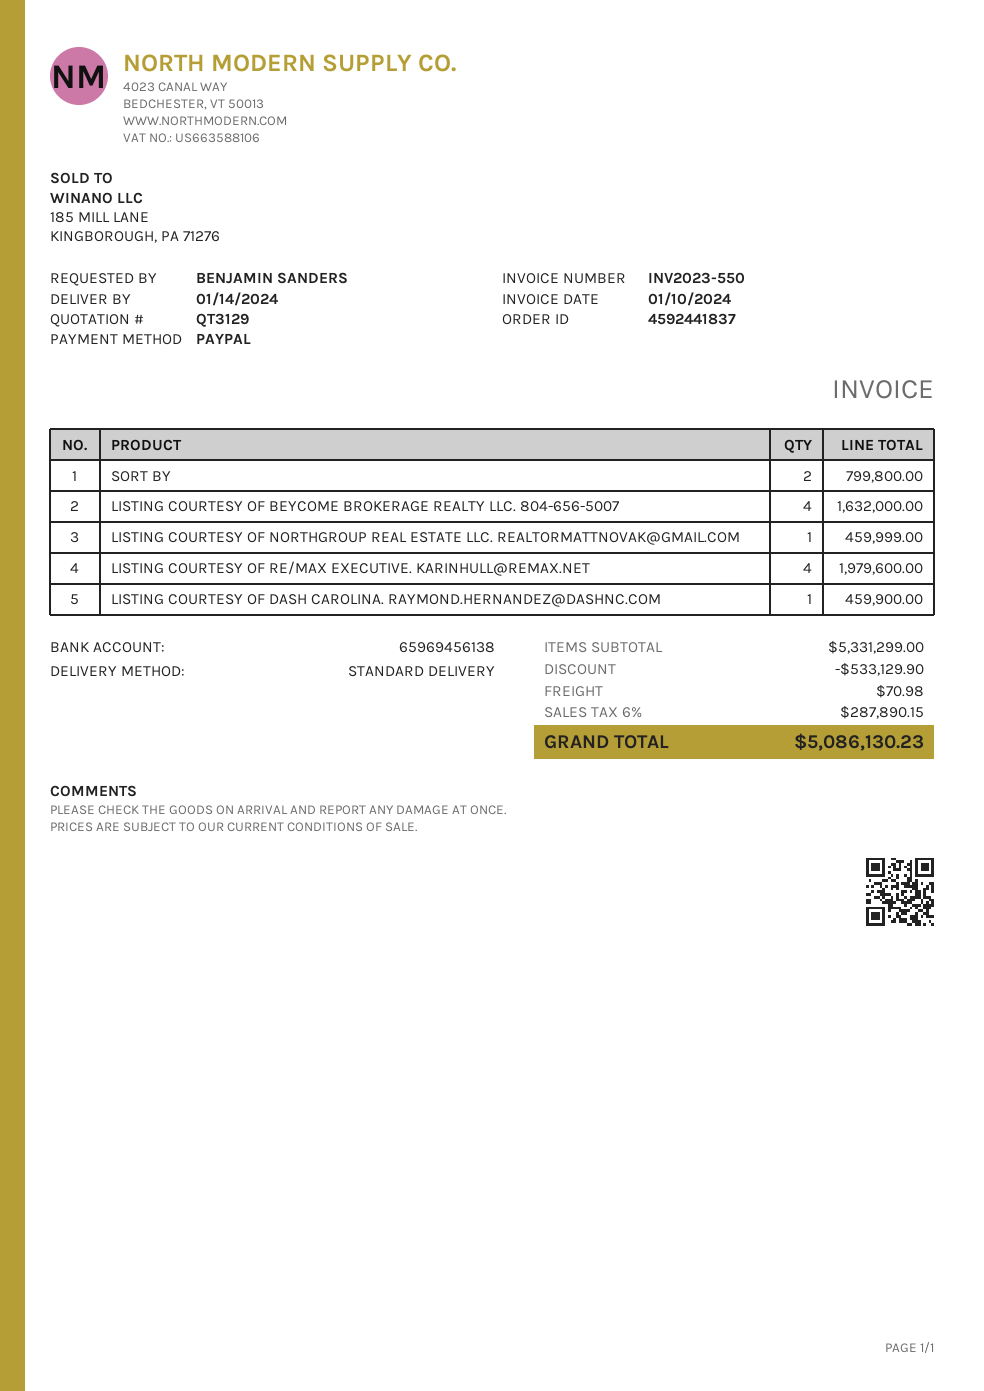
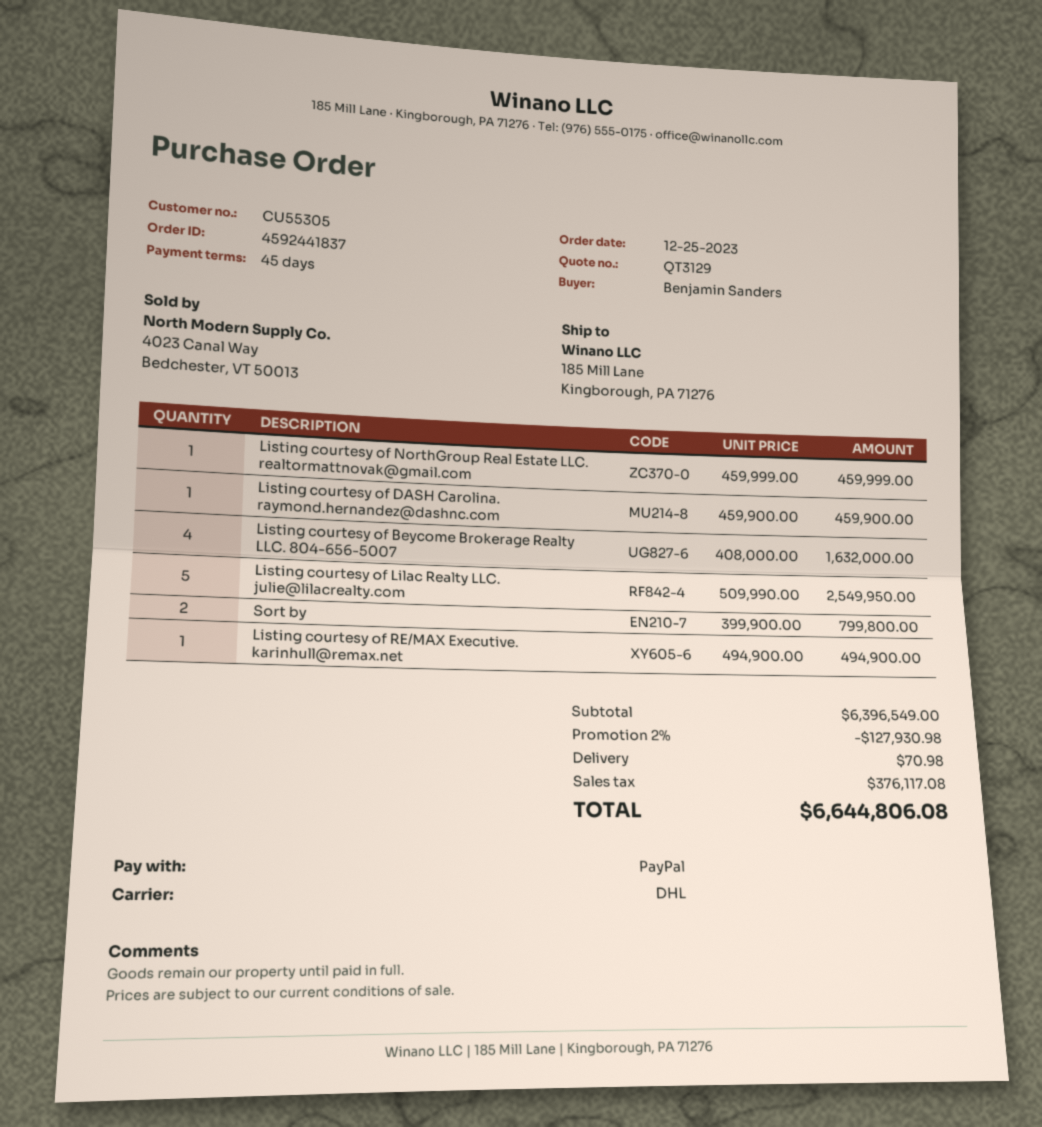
shipping method: standard -> DHL
LISTING COURTESY OF RE/MAX EXECUTIVE. KARINHULL@REMAX.NET: 4 for 1979600.00 -> 1 for 494900.00
Listing courtesy of Lilac Realty LLC. julie@lilacrealty.com: none -> 5 for 2549950.00
subtotal: 5331299.00 -> 6396549.00
discount: 533129.90 -> 127930.98
tax: 287890.15 -> 376117.08
total: 5086130.23 -> 6644806.08

